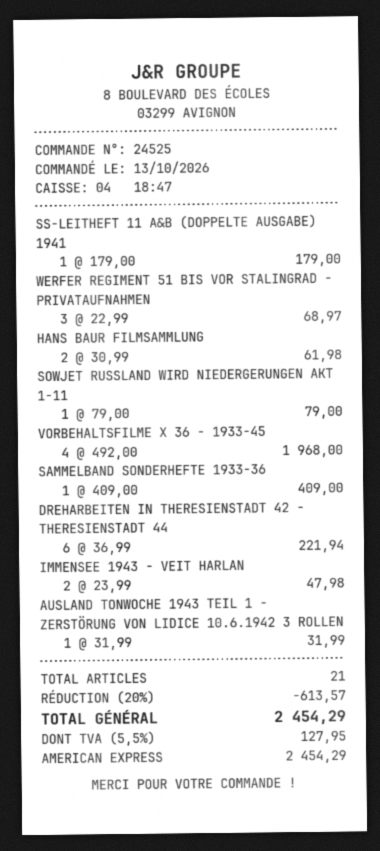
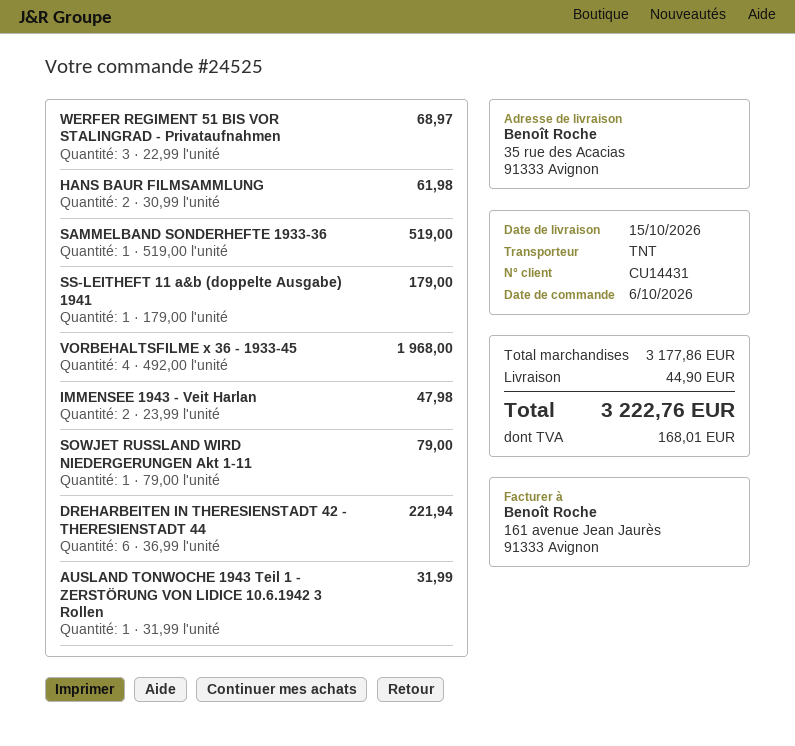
order date: 2026-10-13 -> 2026-10-06
SAMMELBAND SONDERHEFTE 1933-36: 1 x 409.00 = 409.00 -> 1 x 519.00 = 519.00
discount: 20% = 613.57 -> none
shipping: none -> 44.90
tax: 127.95 -> 168.01
total: 2454.29 -> 3222.76

